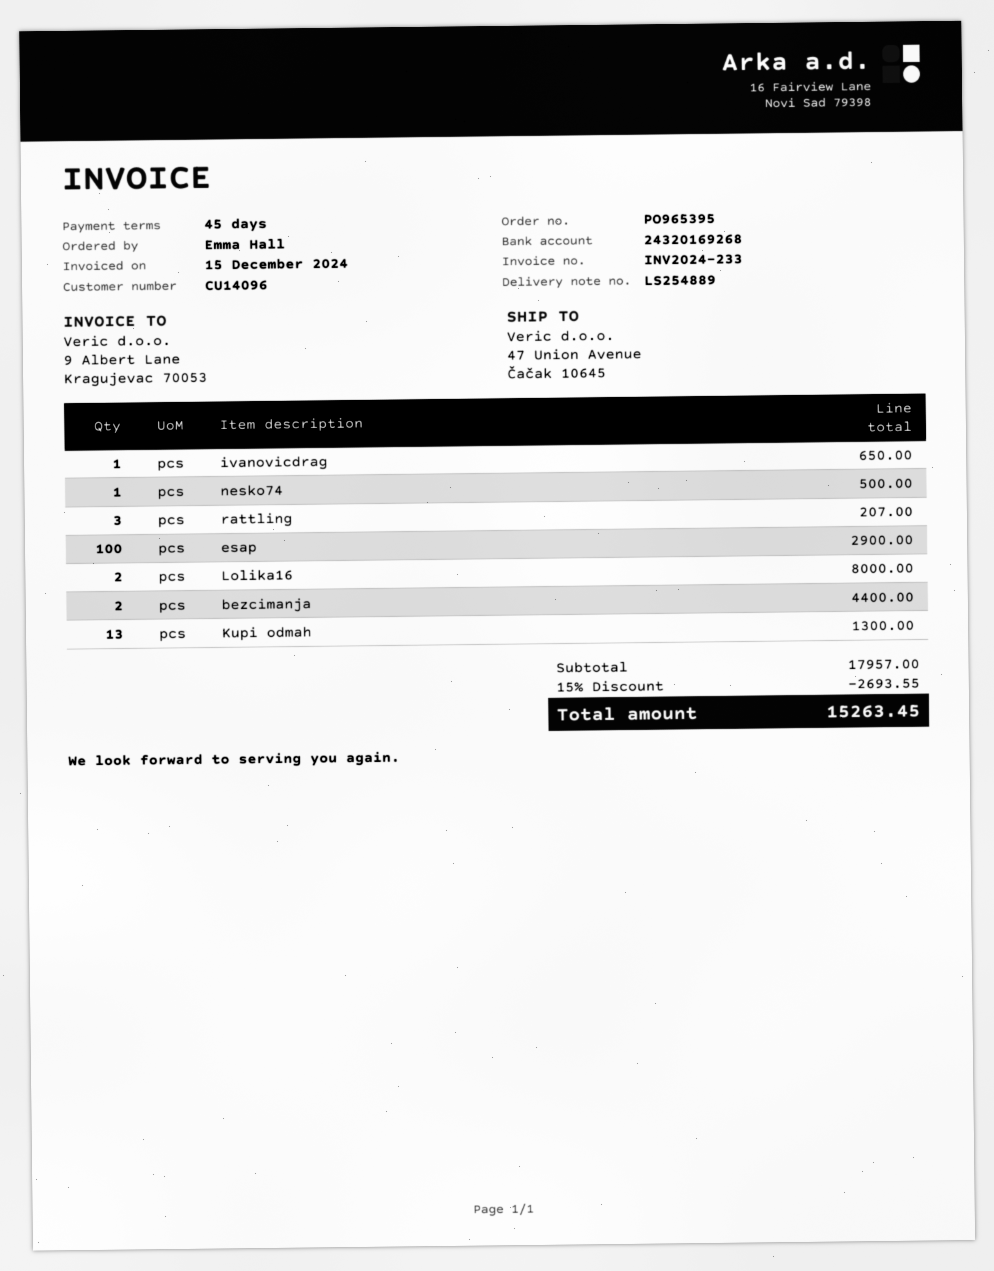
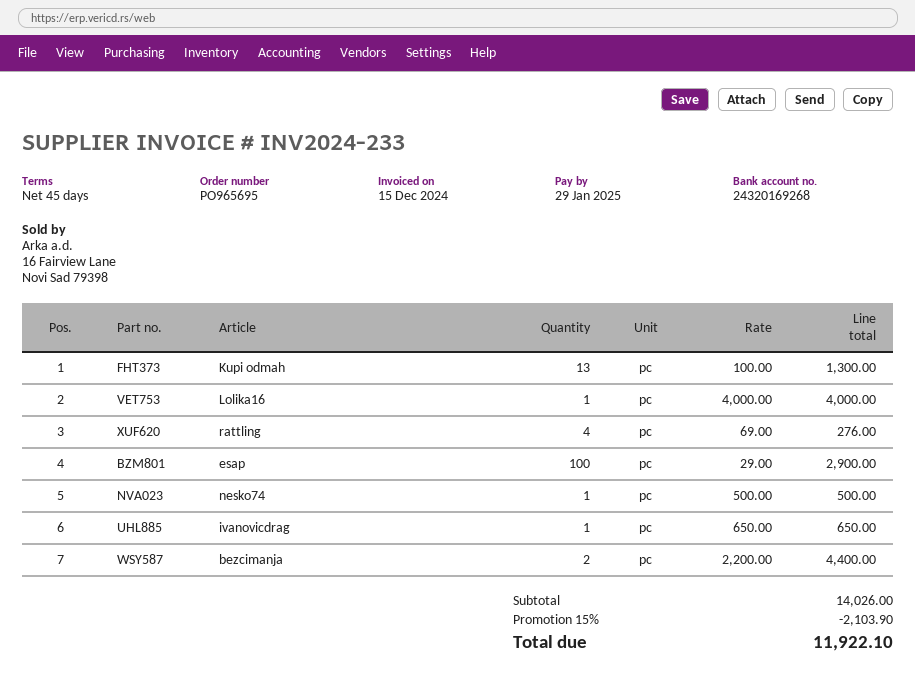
order number: PO965395 -> PO965695
rattling: 3 for 207.00 -> 4 for 276.00
Lolika16: 2 for 8000.00 -> 1 for 4000.00
subtotal: 17957.00 -> 14026.00
discount: 15% = 2693.55 -> 15% = 2103.90
total: 15263.45 -> 11922.10

